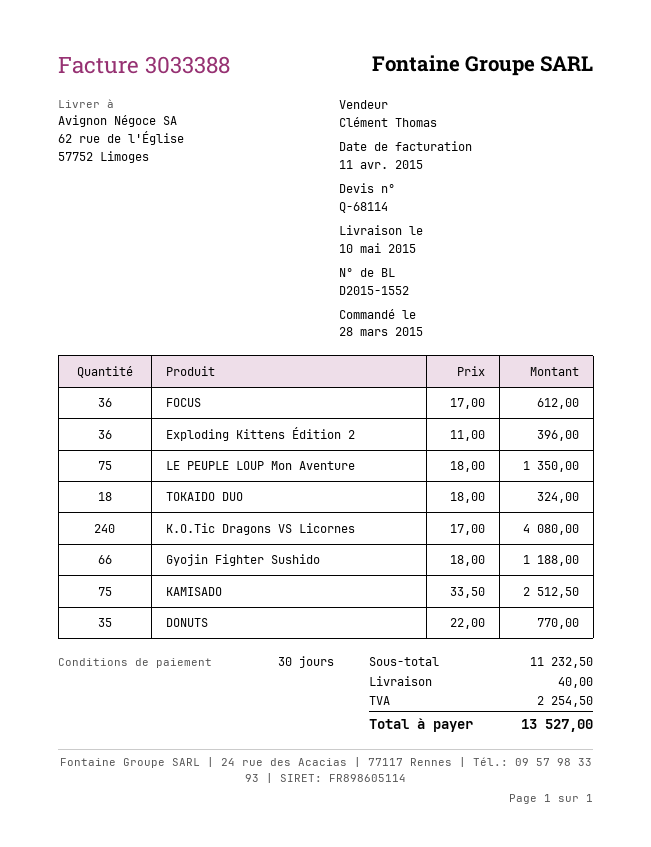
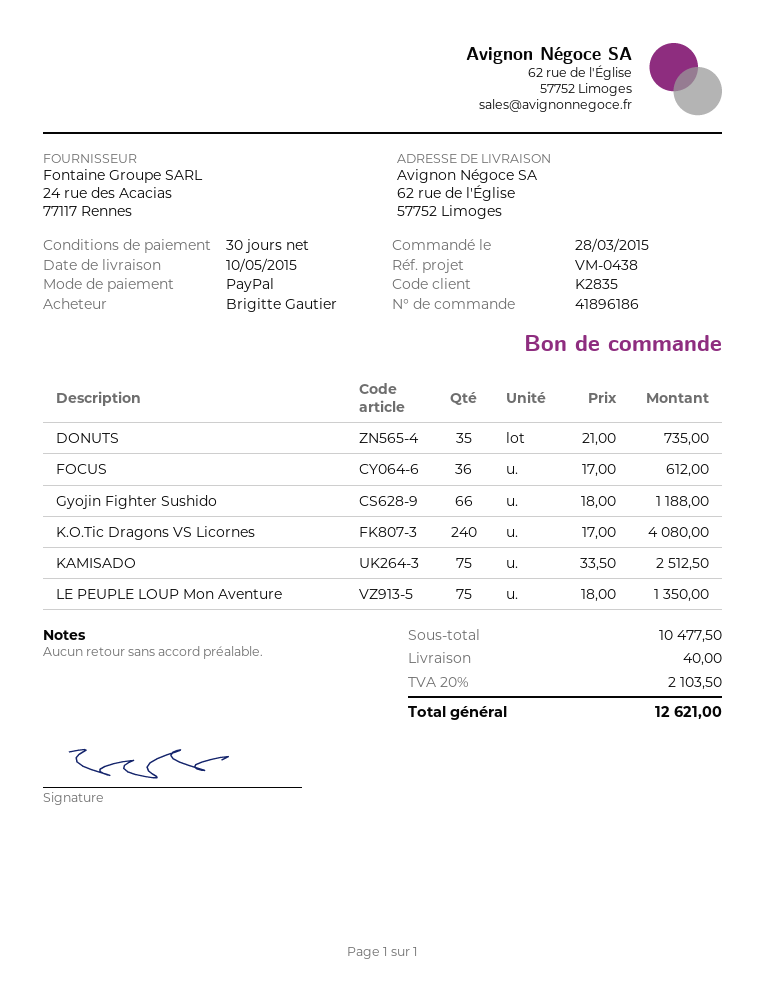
Exploding Kittens Édition 2: 36 x 11.00 = 396.00 -> none
TOKAIDO DUO: 18 x 18.00 = 324.00 -> none
DONUTS: 35 x 22.00 = 770.00 -> 35 x 21.00 = 735.00
subtotal: 11232.50 -> 10477.50
tax: 2254.50 -> 2103.50
total: 13527.00 -> 12621.00

